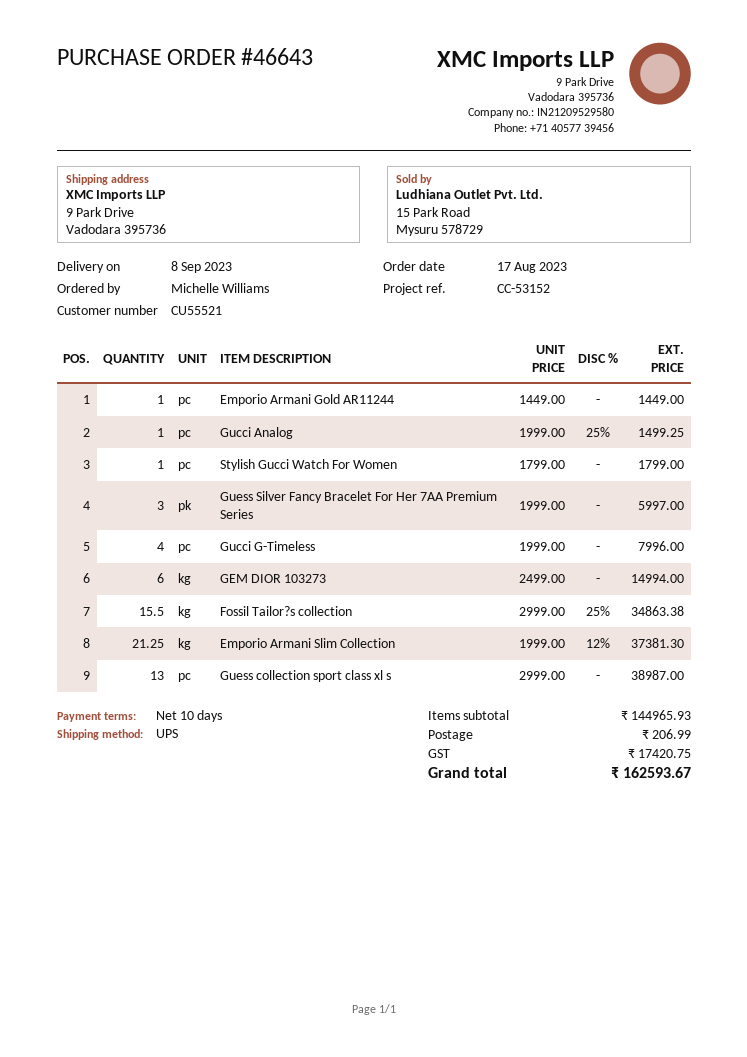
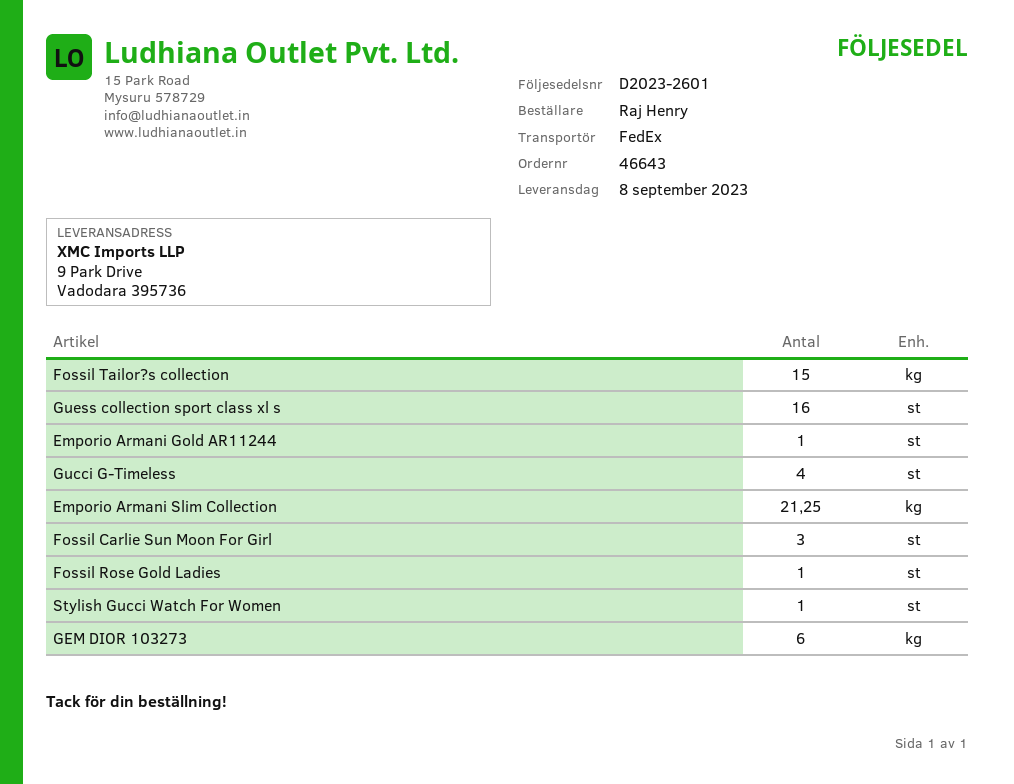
ordered by: Michelle Williams -> Raj Henry
shipping method: UPS -> FedEx
Gucci Analog: 1 -> none
Guess Silver Fancy Bracelet For Her 7AA Premium Series: 3 -> none
Fossil Tailor?s collection: 15.5 -> 15
Guess collection sport class xl s: 13 -> 16
Fossil Carlie Sun Moon For Girl: none -> 3
Fossil Rose Gold Ladies: none -> 1

